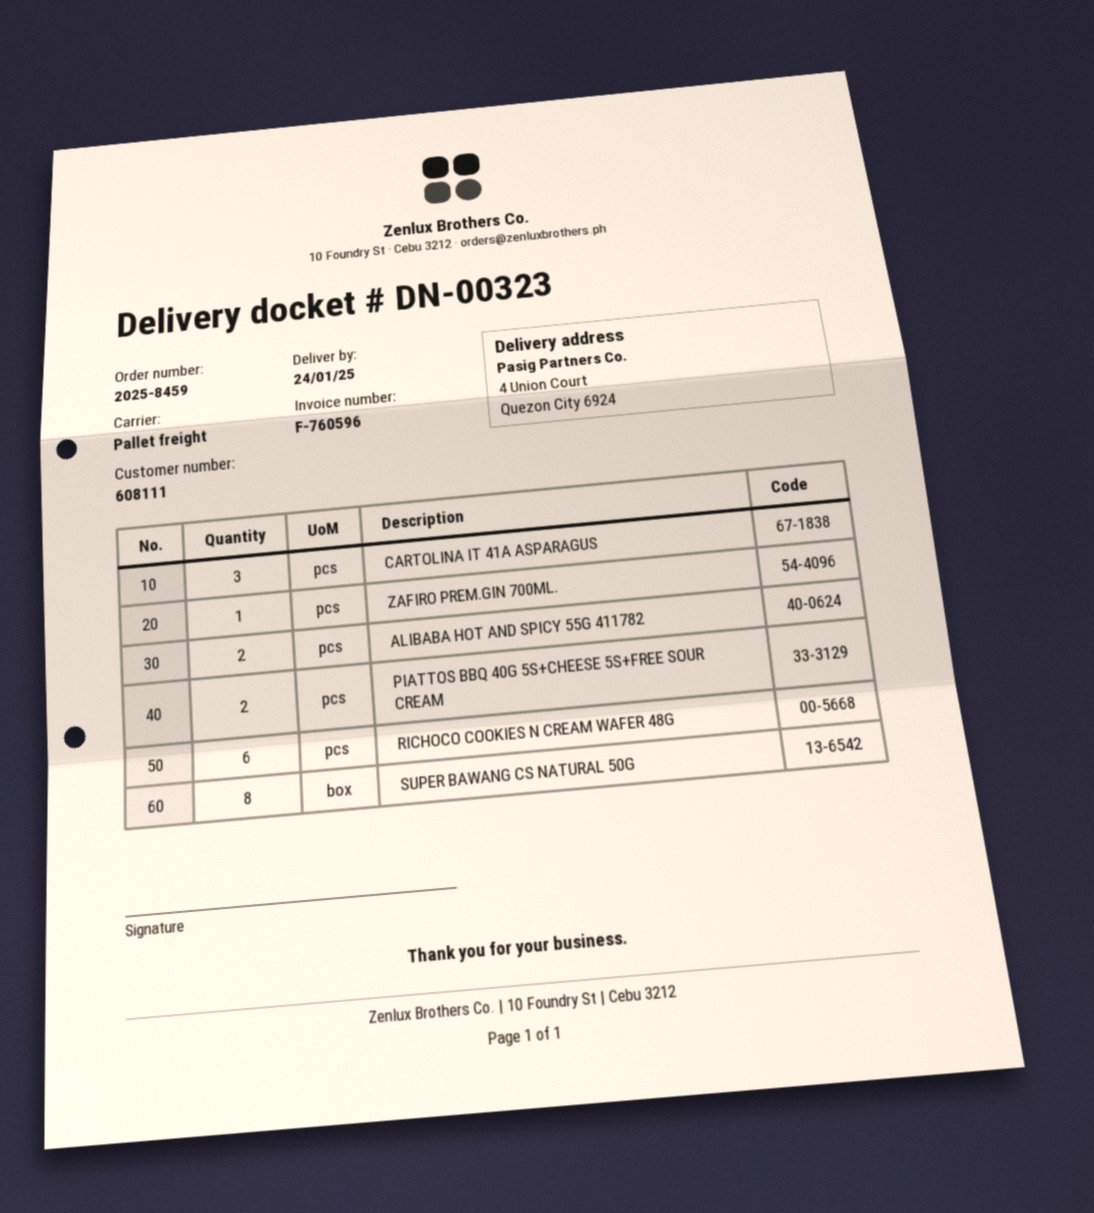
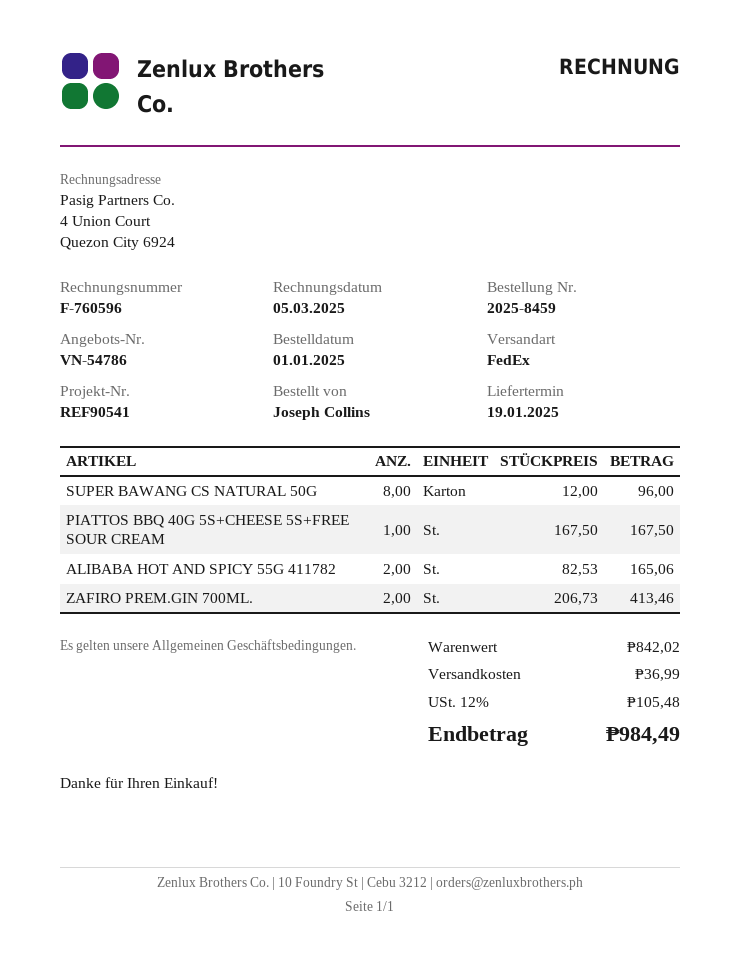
delivery date: 2025-01-24 -> 2025-01-19
shipping method: pallet freight -> FedEx
CARTOLINA IT 41A ASPARAGUS: 3 -> none
ZAFIRO PREM.GIN 700ML.: 1 -> 2
PIATTOS BBQ 40G 5S+CHEESE 5S+FREE SOUR CREAM: 2 -> 1
RICHOCO COOKIES N CREAM WAFER 48G: 6 -> none

